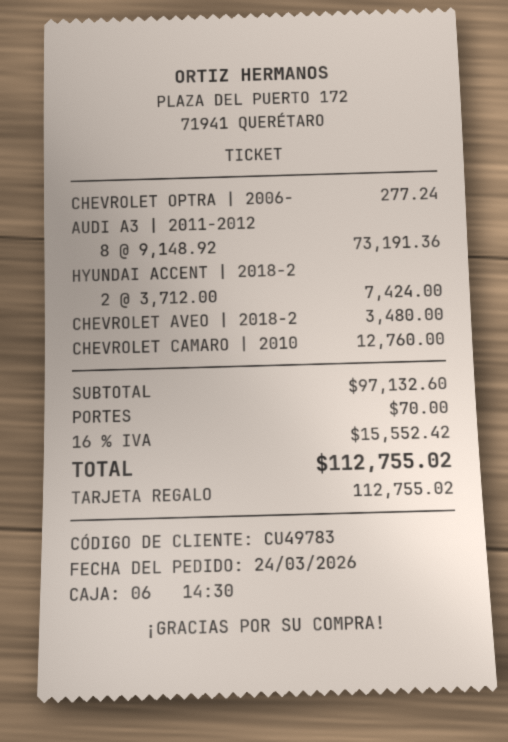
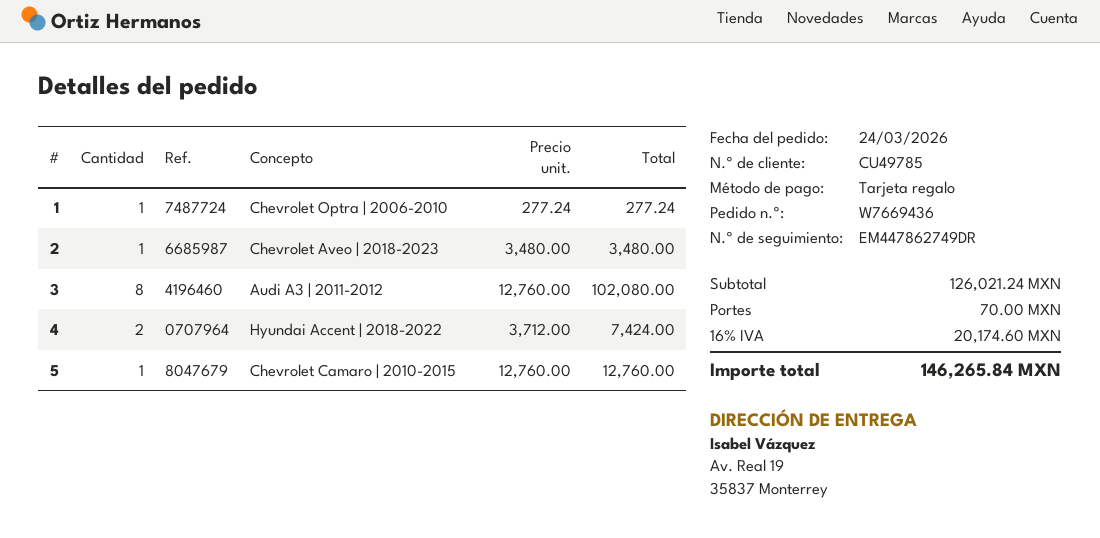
customer number: CU49783 -> CU49785
AUDI A3 | 2011-2012: 8 x 9148.92 = 73191.36 -> 8 x 12760.00 = 102080.00
subtotal: 97132.60 -> 126021.24
tax: 16% = 15552.42 -> 16% = 20174.60
total: 112755.02 -> 146265.84

